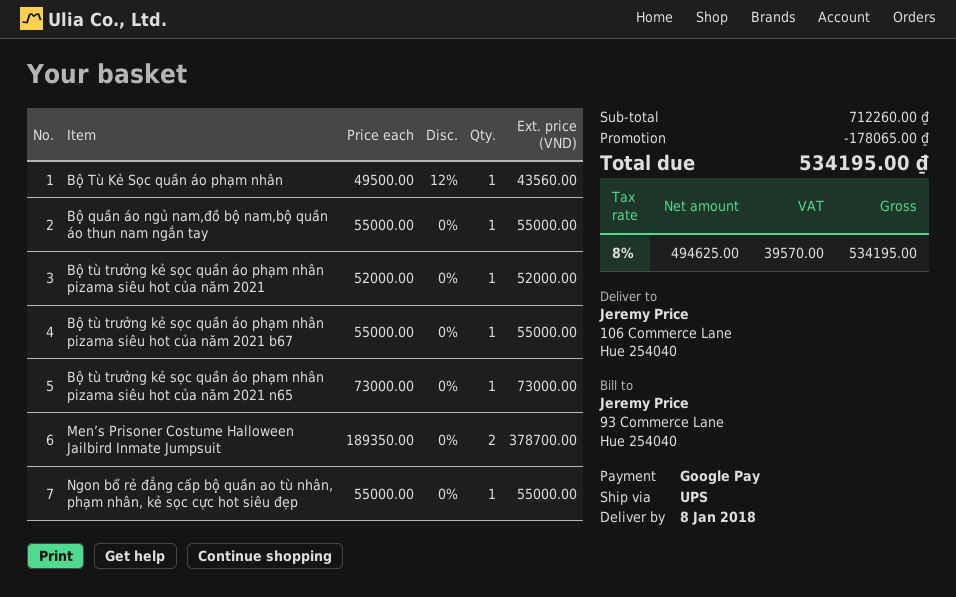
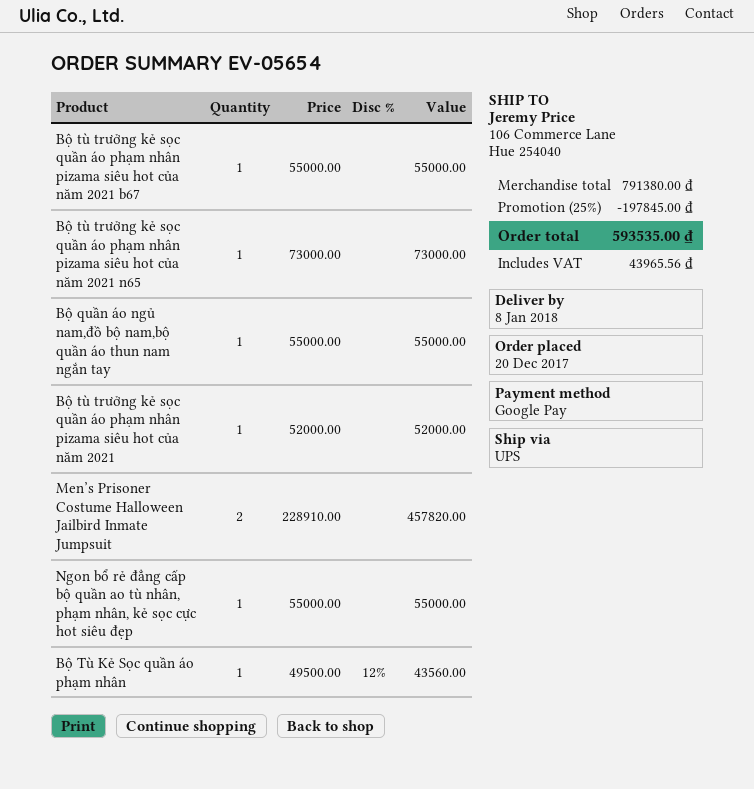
Men’s Prisoner Costume Halloween Jailbird Inmate Jumpsuit: 2 x 189350.00 = 378700.00 -> 2 x 228910.00 = 457820.00
subtotal: 712260.00 -> 791380.00
discount: 178065.00 -> 197845.00
tax: 39570.00 -> 43965.56
total: 534195.00 -> 593535.00

